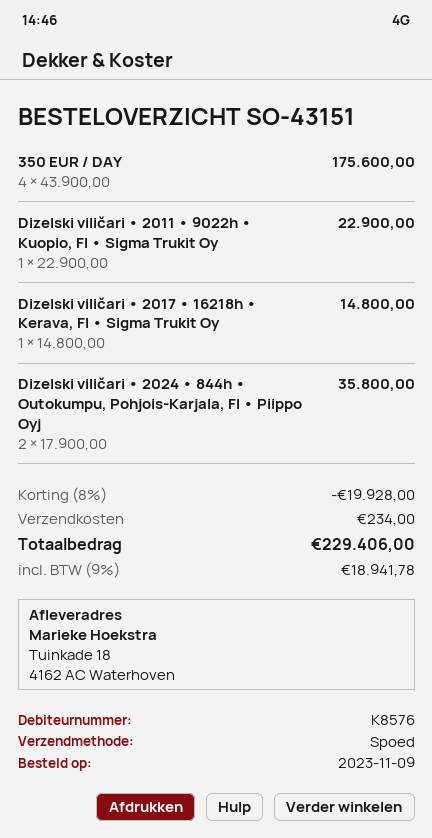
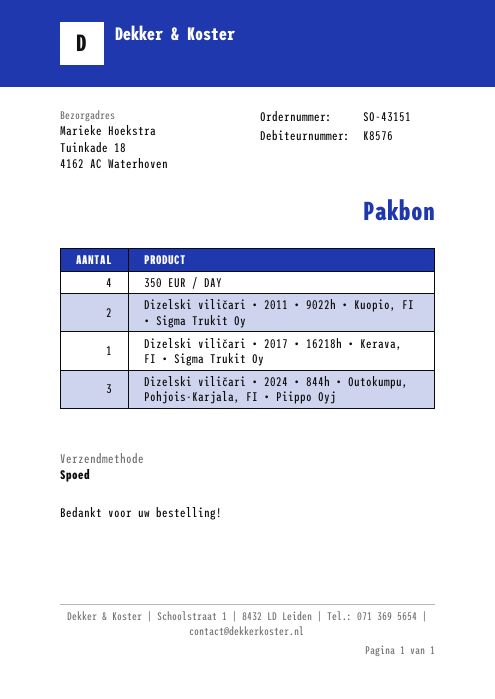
Dizelski viličari • 2011 • 9022h • Kuopio, FI • Sigma Trukit Oy: 1 -> 2
Dizelski viličari • 2024 • 844h • Outokumpu, Pohjois-Karjala, FI • Piippo Oyj: 2 -> 3

